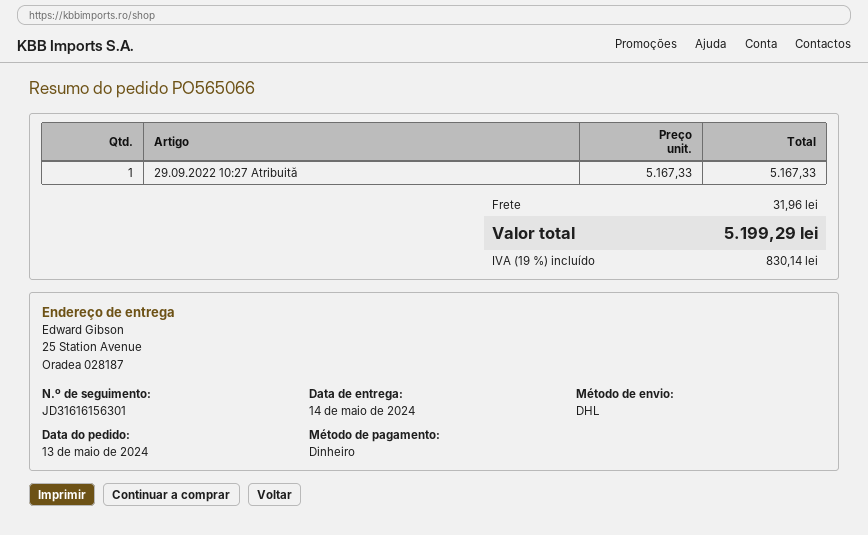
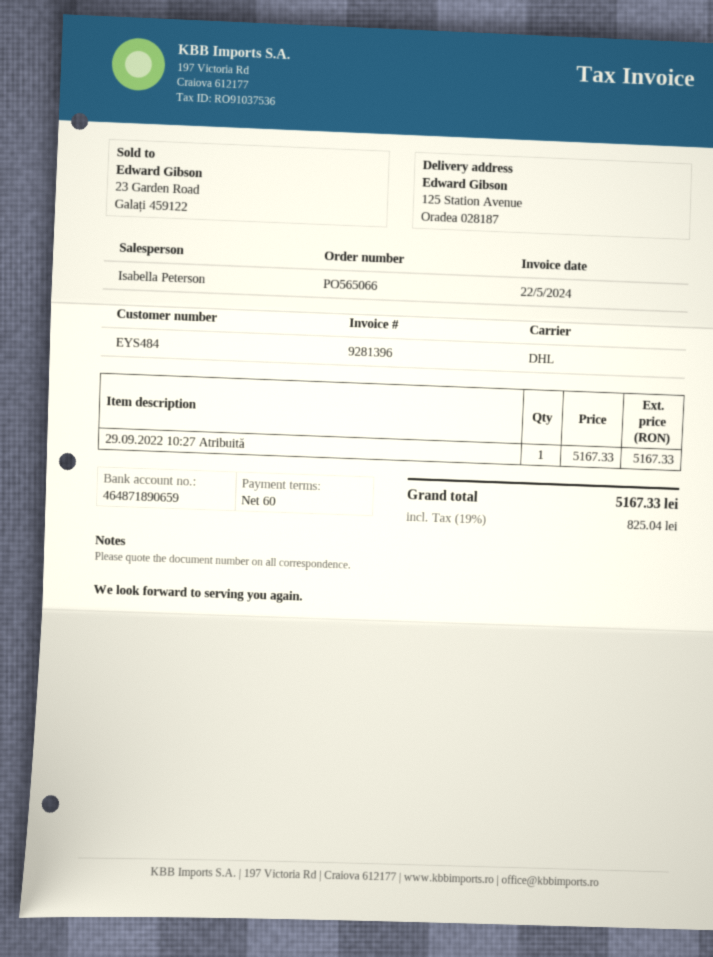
ship to: 25 Station Avenue, Oradea 028187 -> 125 Station Avenue, Oradea 028187
shipping: 31.96 -> none
tax: 19% = 830.14 -> 19% = 825.04
total: 5199.29 -> 5167.33

